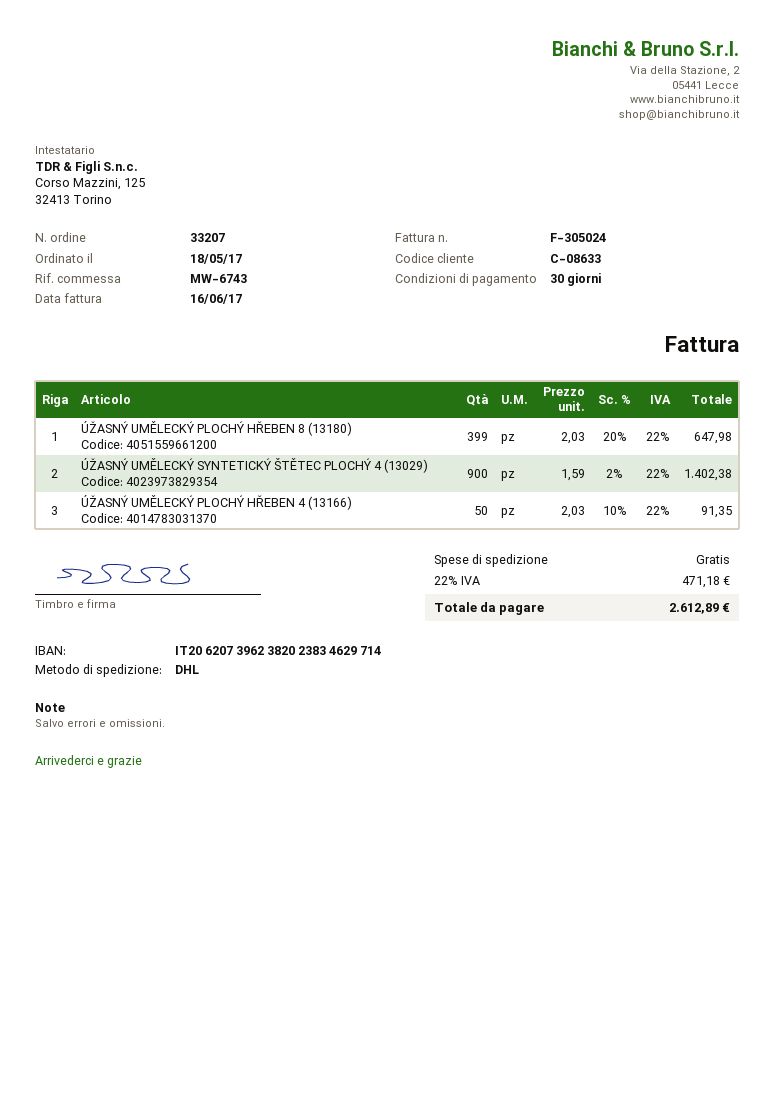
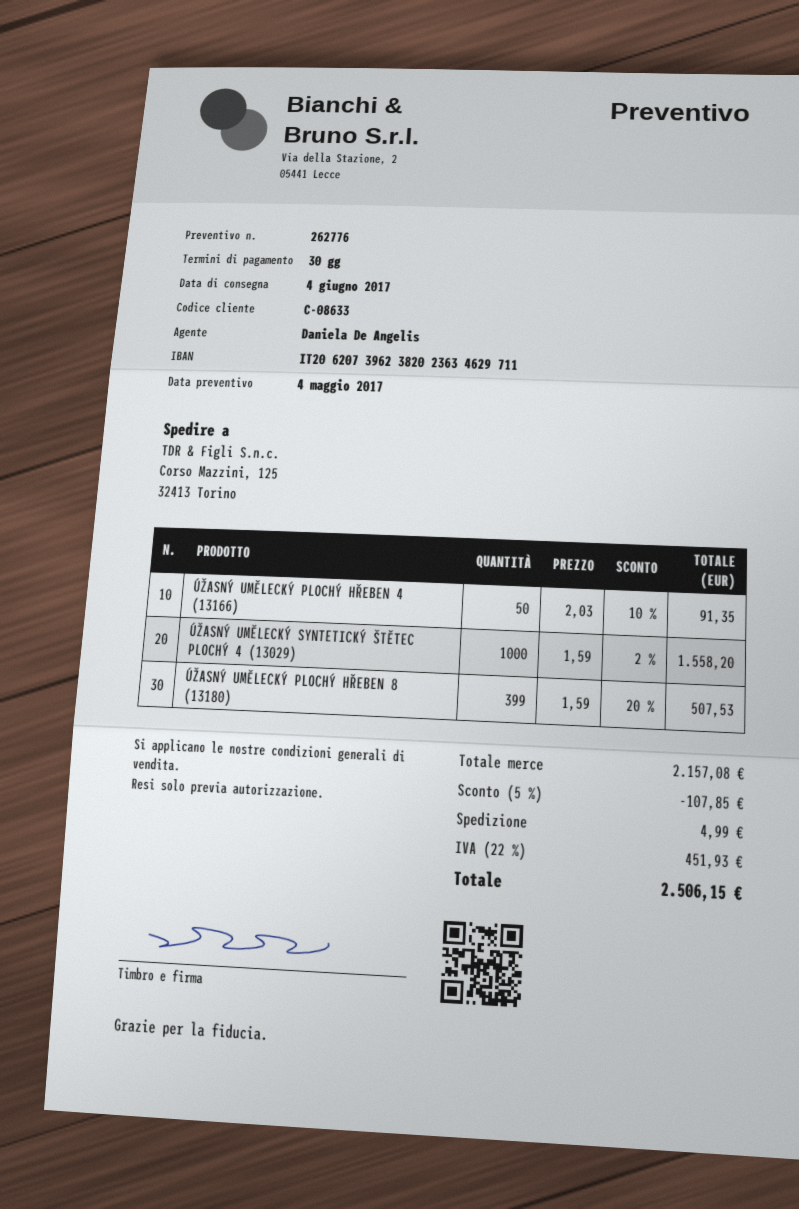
bank account: IT2062073962382023834629714 -> IT2062073962382023634629711
ÚŽASNÝ UMĚLECKÝ PLOCHÝ HŘEBEN 8 (13180): 399 x 2.03 - 20% = 647.98 -> 399 x 1.59 - 20% = 507.53
ÚŽASNÝ UMĚLECKÝ SYNTETICKÝ ŠTĚTEC PLOCHÝ 4 (13029): 900 x 1.59 - 2% = 1402.38 -> 1000 x 1.59 - 2% = 1558.20
discount: none -> 5% = 107.85
shipping: 0.00 -> 4.99
tax: 22% = 471.18 -> 22% = 451.93
total: 2612.89 -> 2506.15

